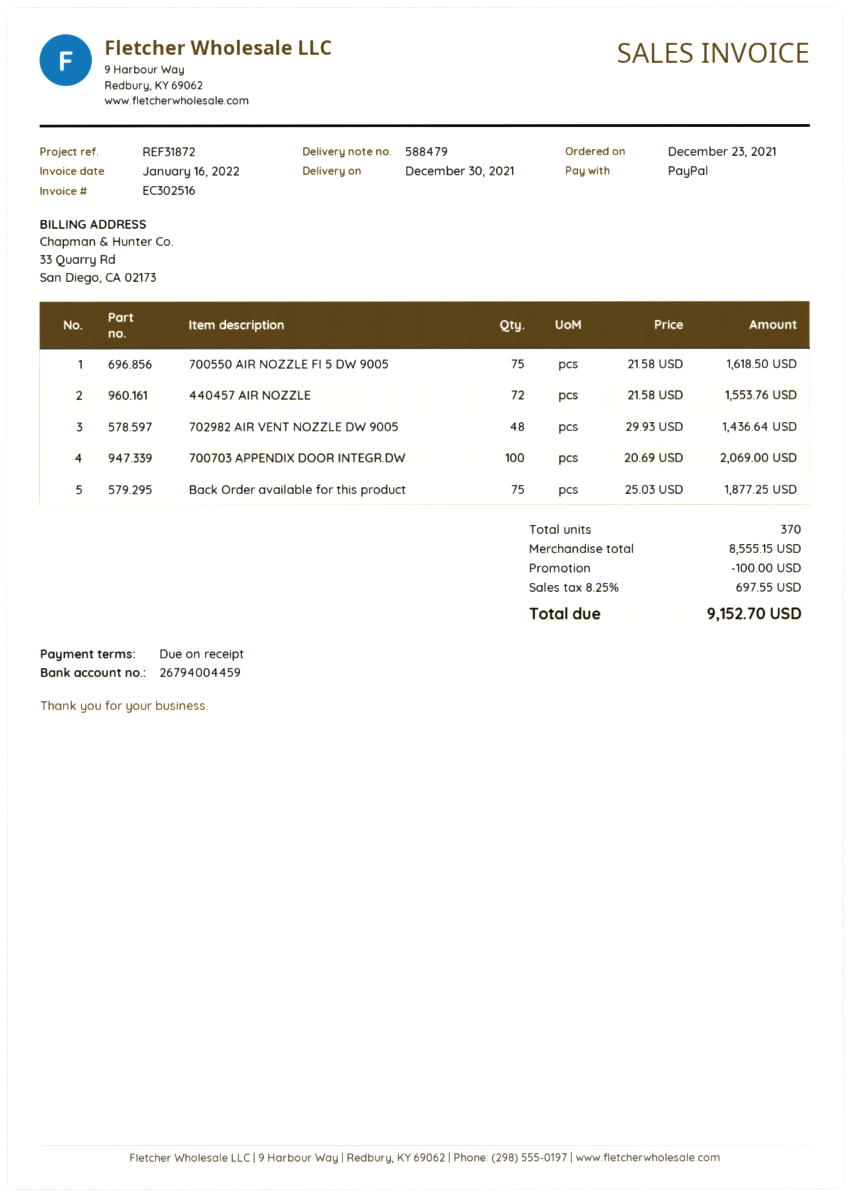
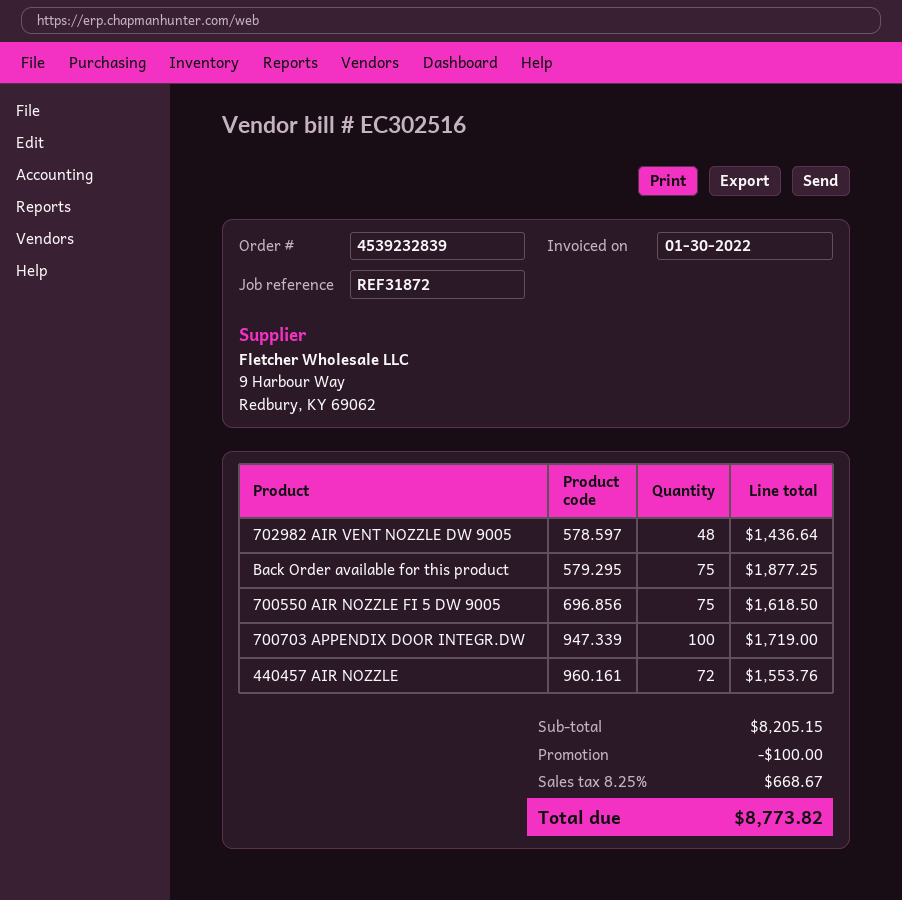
invoice date: 2022-01-16 -> 2022-01-30
700703 APPENDIX DOOR INTEGR.DW: 100 for 2069.00 -> 100 for 1719.00
subtotal: 8555.15 -> 8205.15
tax: 8.25% = 697.55 -> 8.25% = 668.67
total: 9152.70 -> 8773.82

